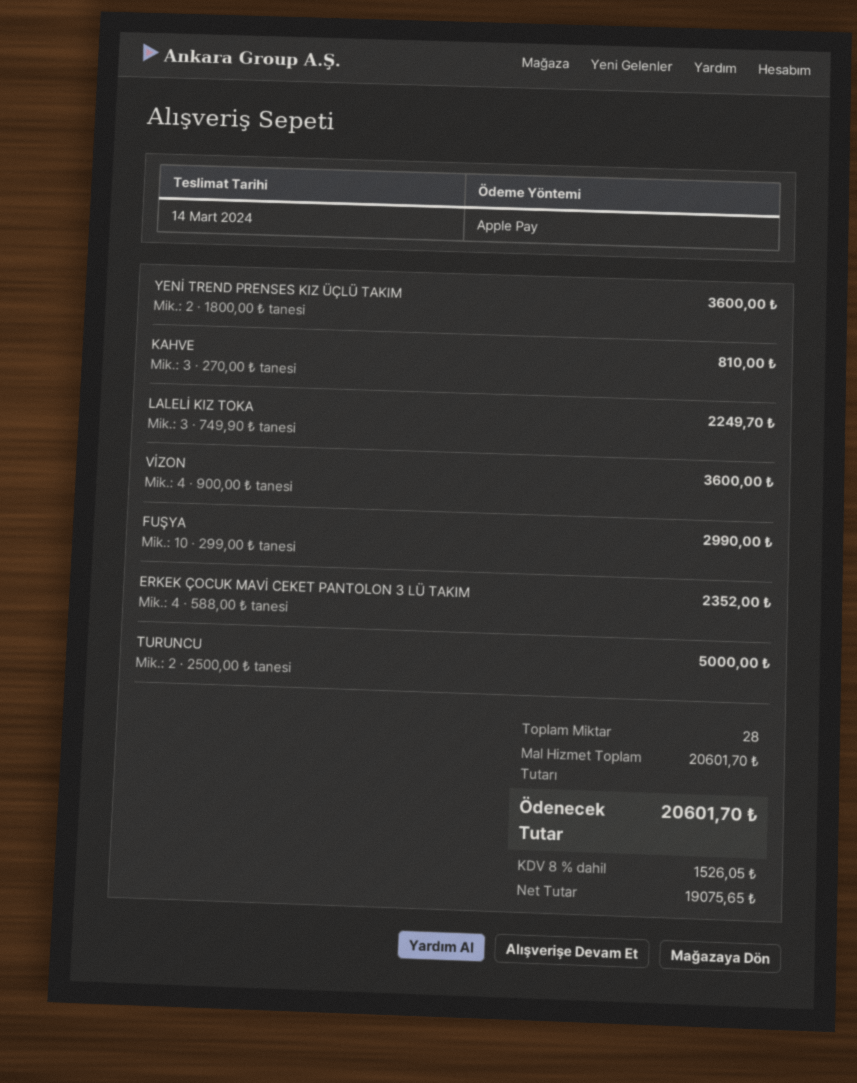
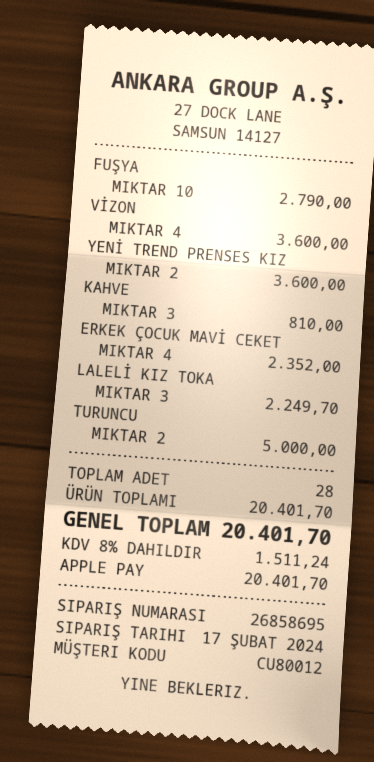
FUŞYA: 10 for 2990.00 -> 10 for 2790.00
subtotal: 20601.70 -> 20401.70
tax: 8% = 1526.05 -> 8% = 1511.24
total: 20601.70 -> 20401.70

